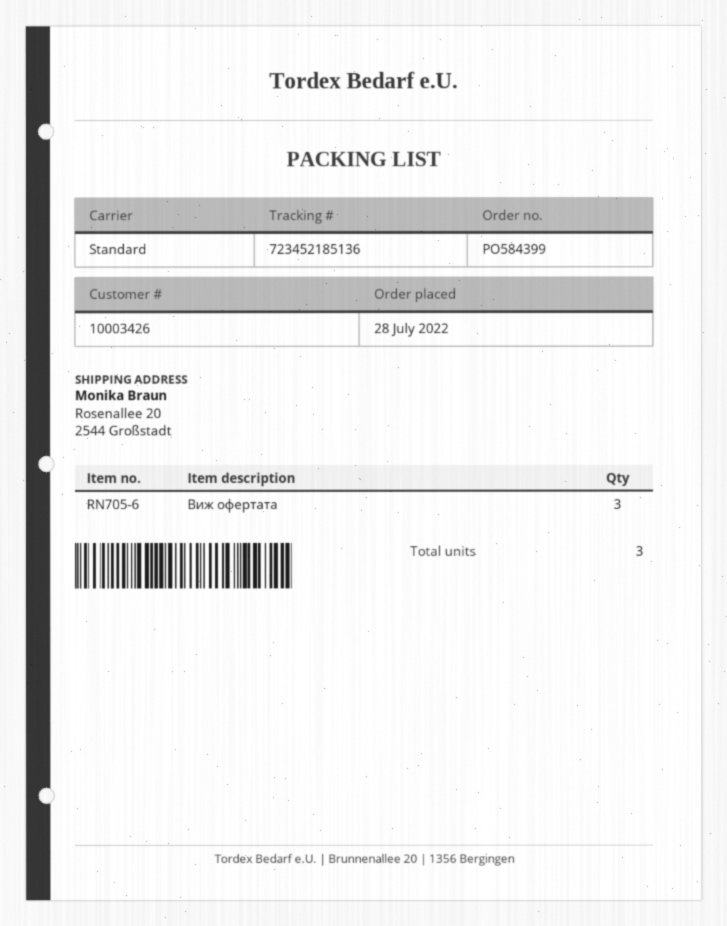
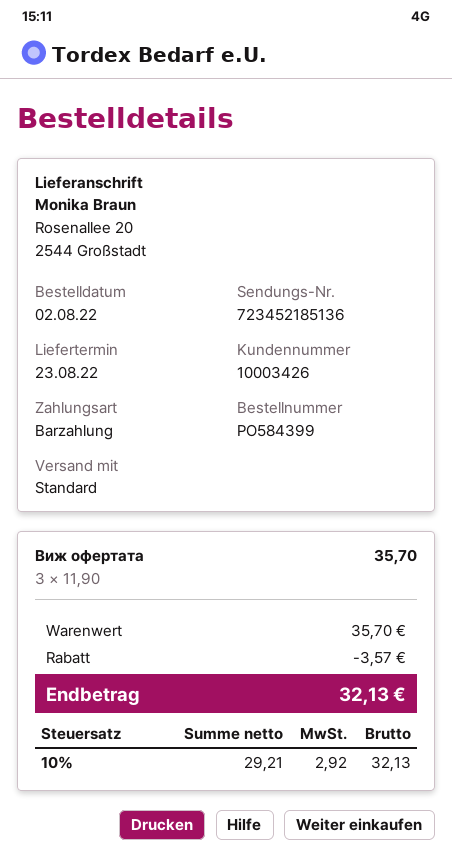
order date: 2022-07-28 -> 2022-08-02

